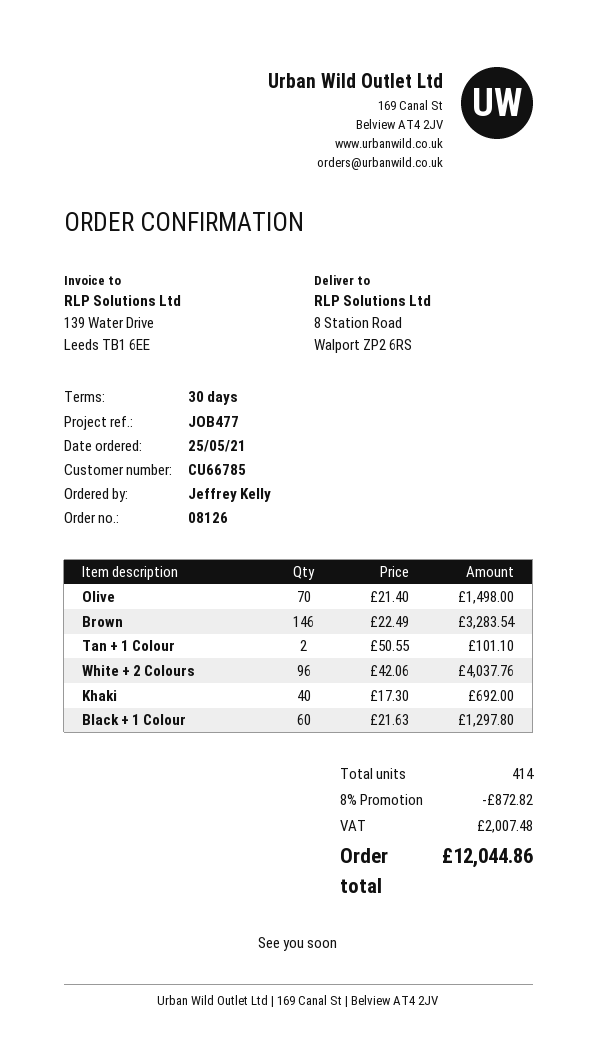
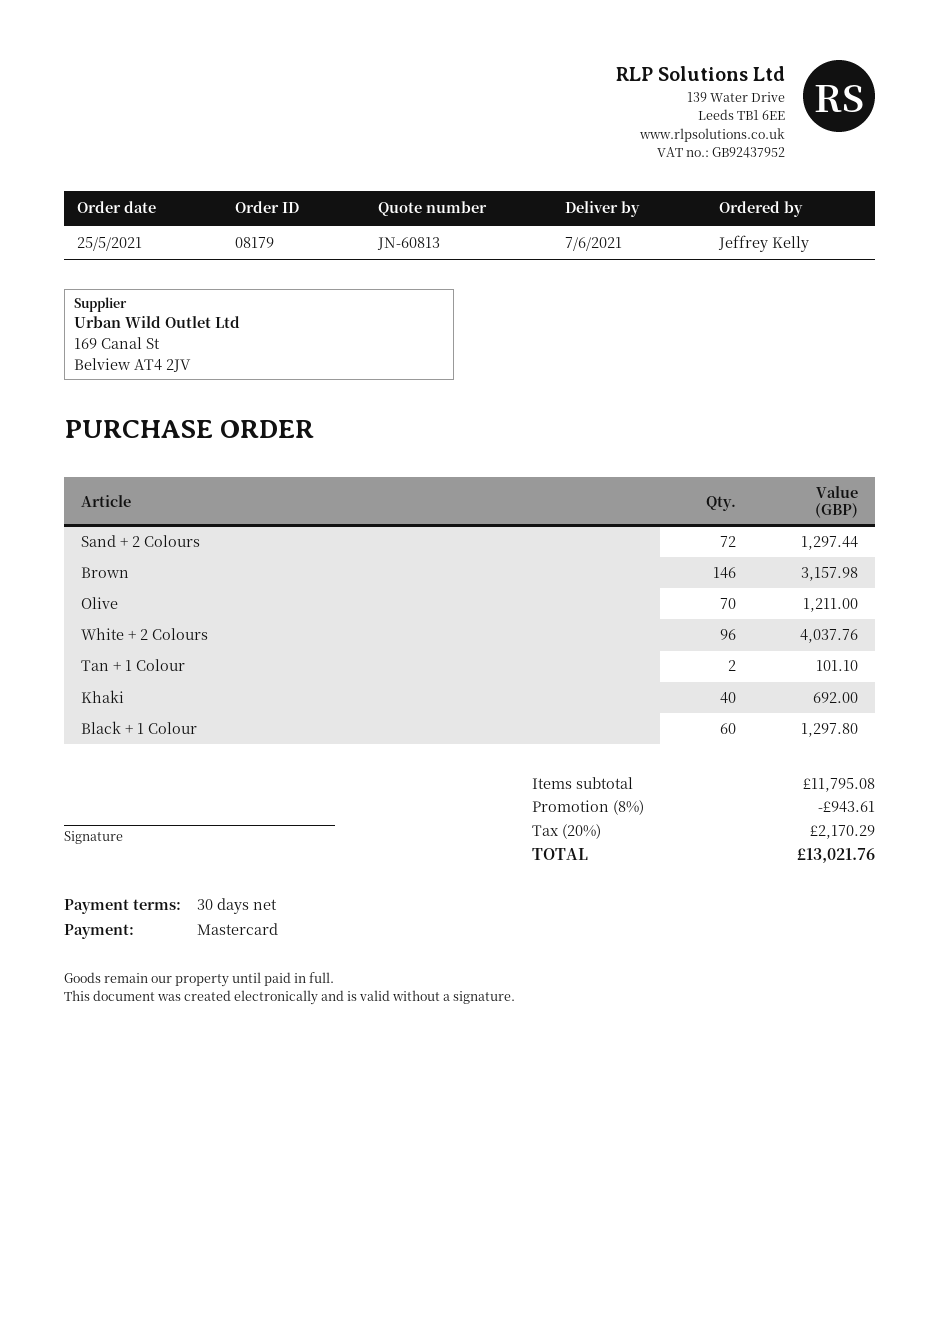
order number: 08126 -> 08179
Olive: 70 for 1498.00 -> 70 for 1211.00
Brown: 146 for 3283.54 -> 146 for 3157.98
Sand + 2 Colours: none -> 72 for 1297.44
discount: 8% = 872.82 -> 8% = 943.61
tax: 2007.48 -> 2170.29
total: 12044.86 -> 13021.76

